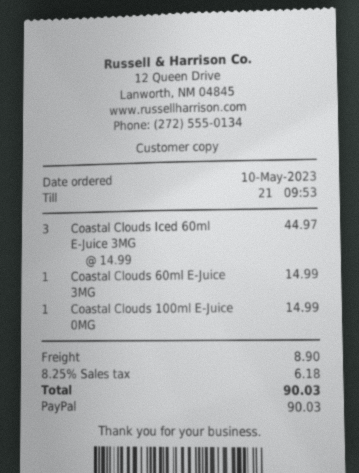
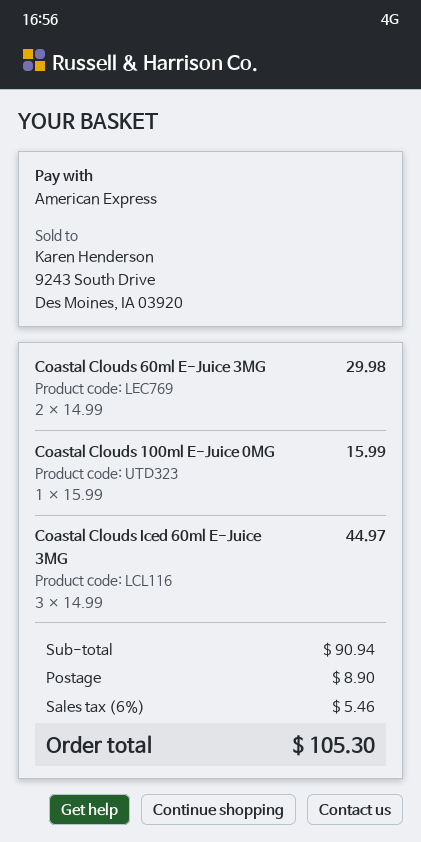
payment method: PayPal -> American Express
Coastal Clouds 60ml E-Juice 3MG: 1 x 14.99 = 14.99 -> 2 x 14.99 = 29.98
Coastal Clouds 100ml E-Juice 0MG: 1 x 14.99 = 14.99 -> 1 x 15.99 = 15.99
tax: 8.25% = 6.18 -> 6% = 5.46
total: 90.03 -> 105.30

